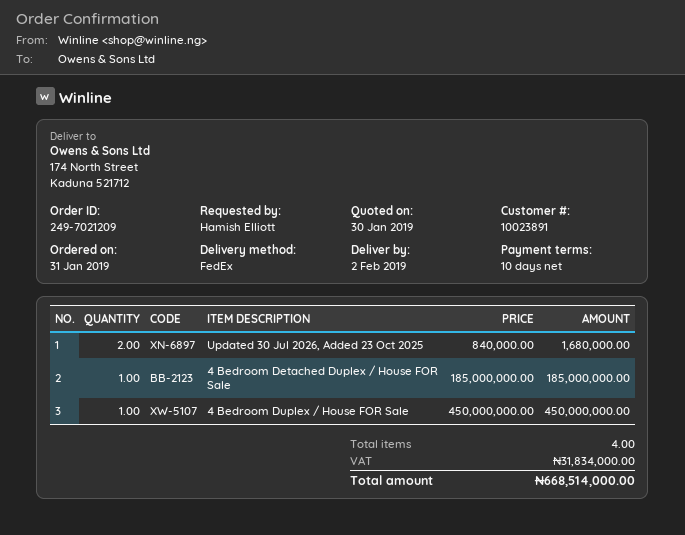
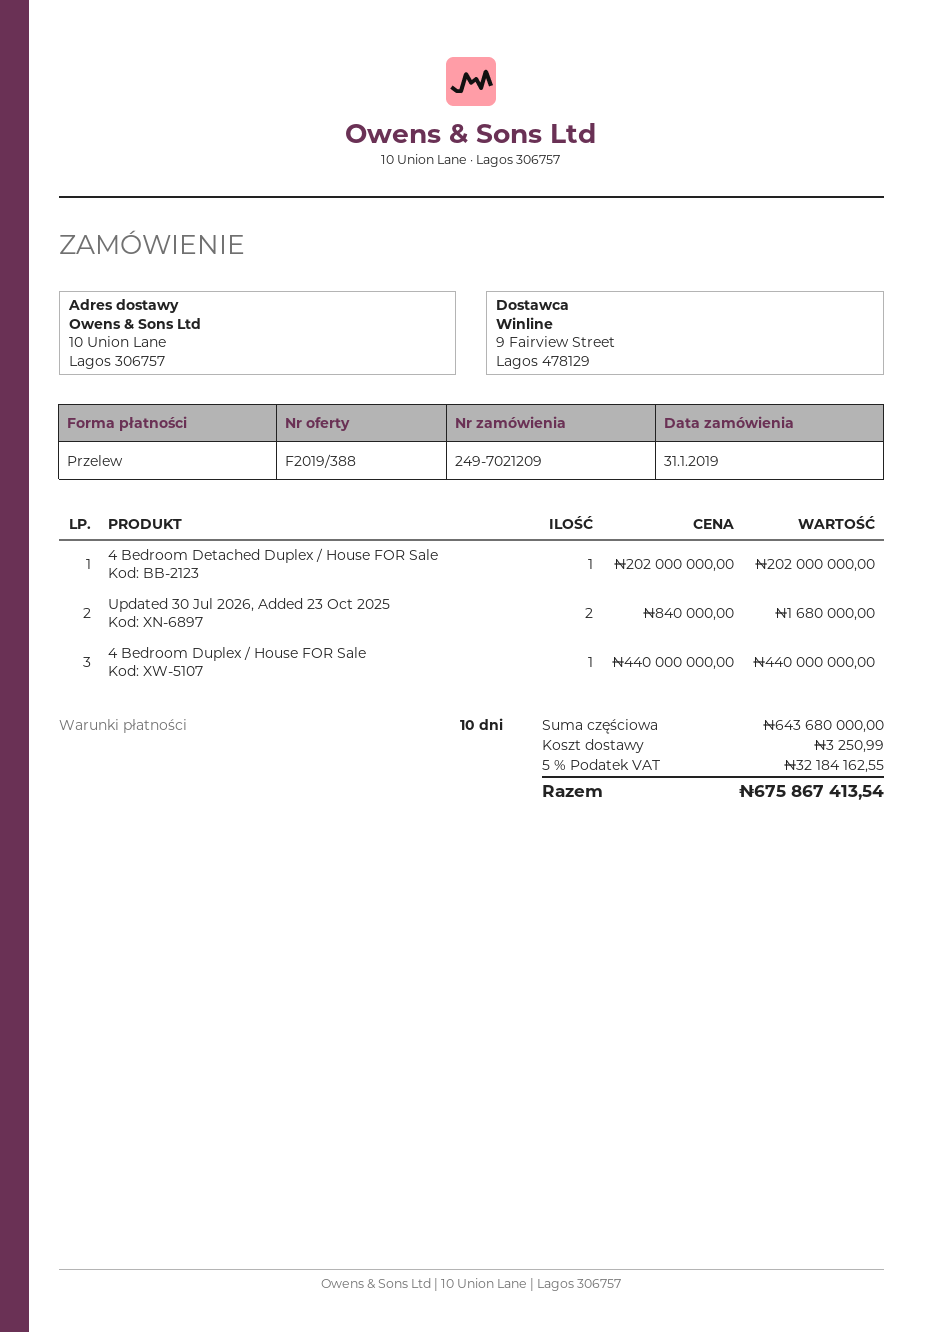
ship to: 174 North Street, Kaduna 521712 -> 10 Union Lane, Lagos 306757
4 Bedroom Detached Duplex / House FOR Sale: 1 x 185000000.00 = 185000000.00 -> 1 x 202000000.00 = 202000000.00
4 Bedroom Duplex / House FOR Sale: 1 x 450000000.00 = 450000000.00 -> 1 x 440000000.00 = 440000000.00
shipping: none -> 3250.99
tax: 31834000.00 -> 32184162.55
total: 668514000.00 -> 675867413.54

